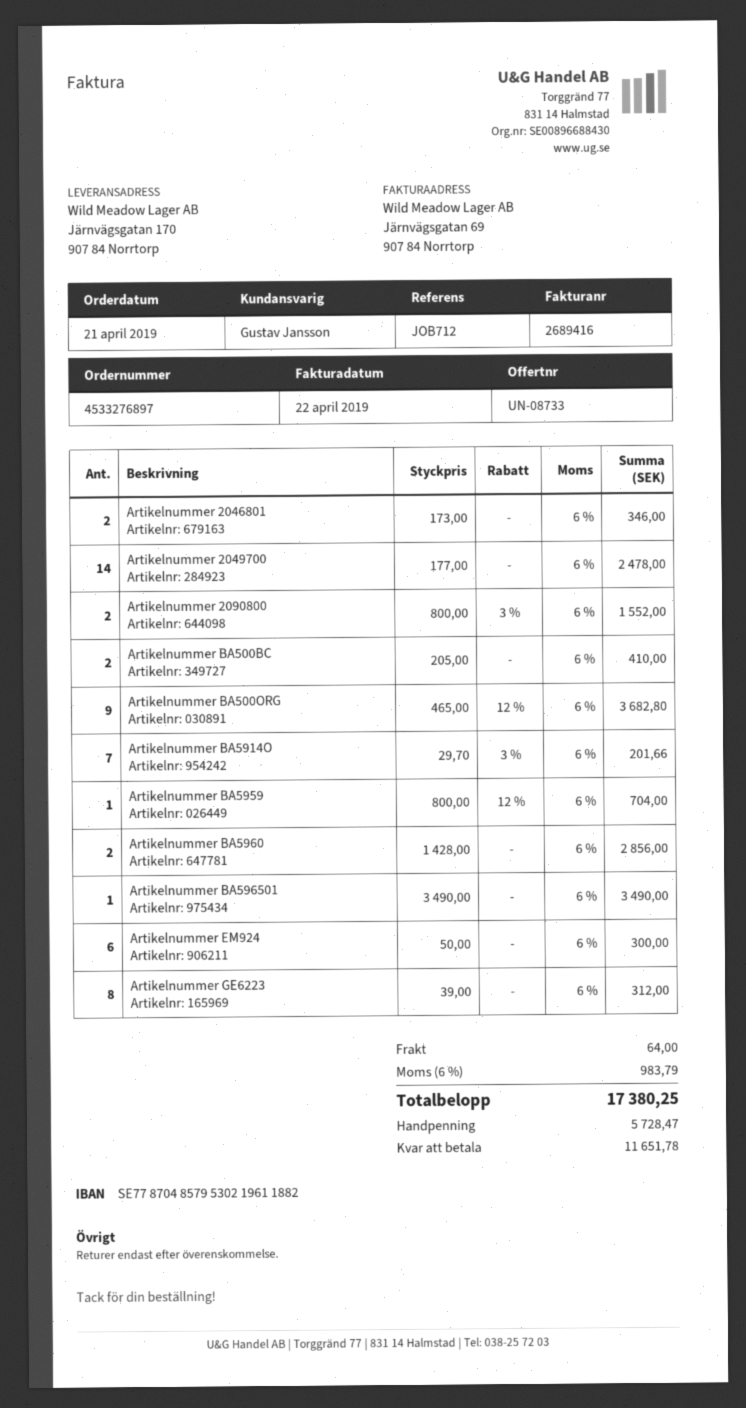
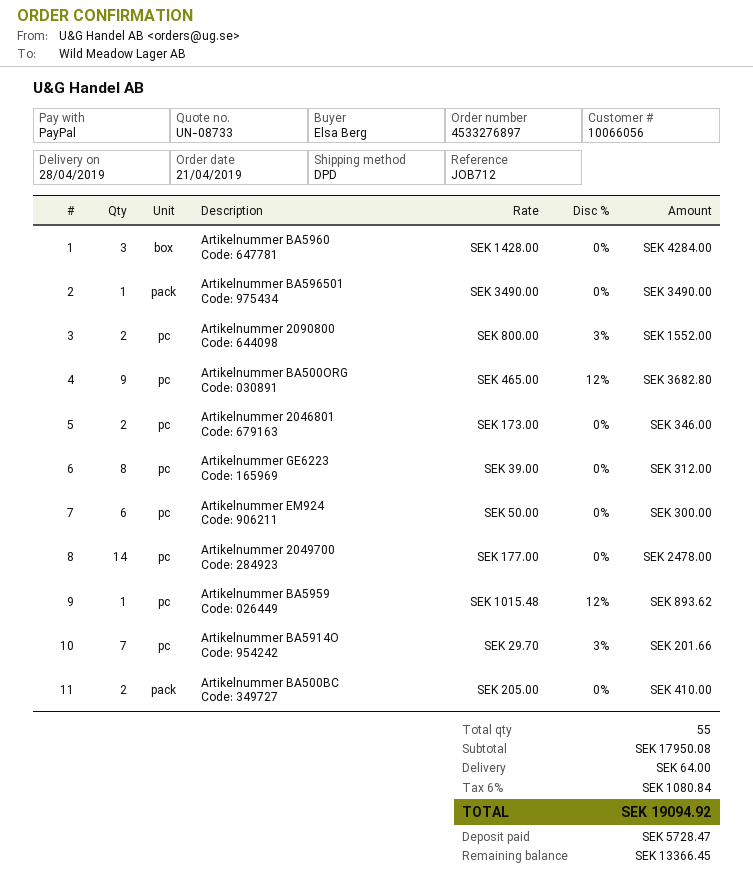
Artikelnummer BA5959: 1 x 800.00 - 12% = 704.00 -> 1 x 1015.48 - 12% = 893.62
Artikelnummer BA5960: 2 x 1428.00 = 2856.00 -> 3 x 1428.00 = 4284.00
tax: 6% = 983.79 -> 6% = 1080.84
total: 17380.25 -> 19094.92
balance: 11651.78 -> 13366.45

